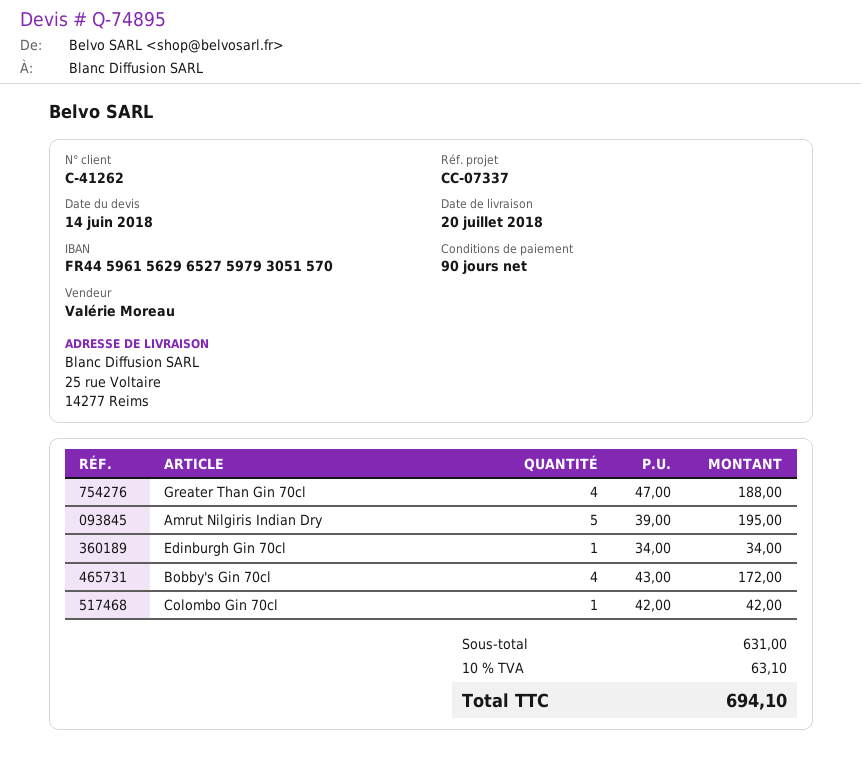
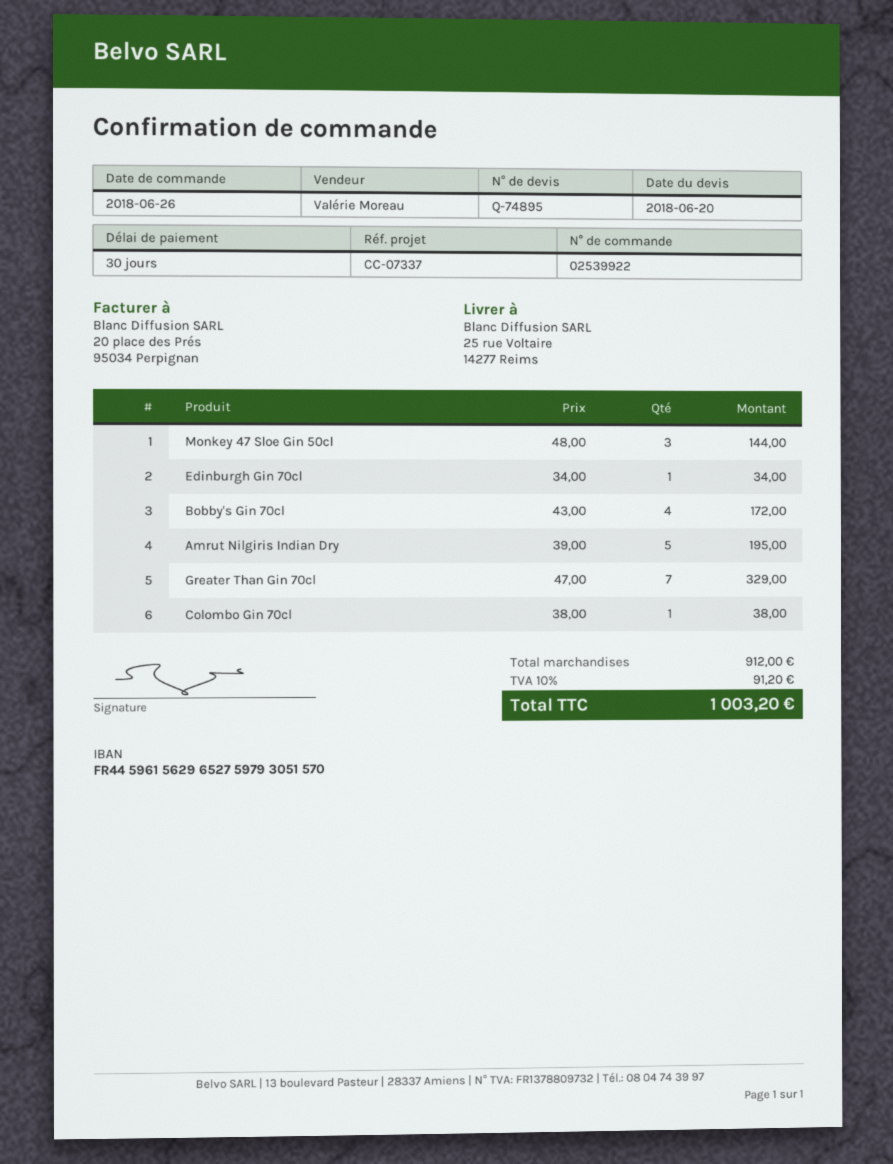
quote date: 2018-06-14 -> 2018-06-20
payment terms: 90 days -> 30 days
Greater Than Gin 70cl: 4 x 47.00 = 188.00 -> 7 x 47.00 = 329.00
Colombo Gin 70cl: 1 x 42.00 = 42.00 -> 1 x 38.00 = 38.00
Monkey 47 Sloe Gin 50cl: none -> 3 x 48.00 = 144.00
subtotal: 631.00 -> 912.00
tax: 10% = 63.10 -> 10% = 91.20
total: 694.10 -> 1003.20

